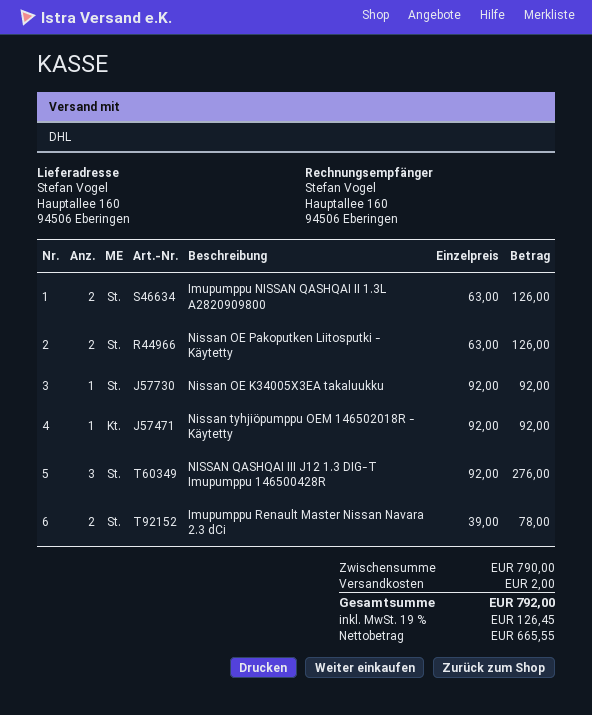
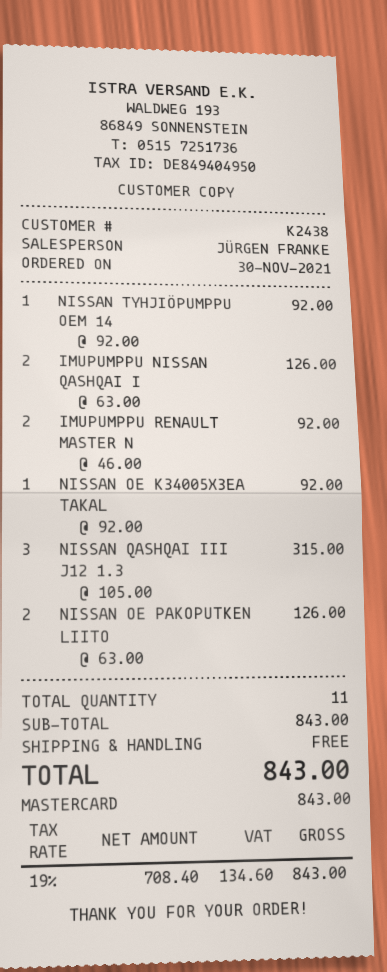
NISSAN QASHQAI III J12 1.3 DIG-T Imupumppu 146500428R: 3 x 92.00 = 276.00 -> 3 x 105.00 = 315.00
Imupumppu Renault Master Nissan Navara 2.3 dCi: 2 x 39.00 = 78.00 -> 2 x 46.00 = 92.00
subtotal: 790.00 -> 843.00
shipping: 2.00 -> 0.00
net: 665.55 -> 708.40
tax: 19% = 126.45 -> 19% = 134.60
total: 792.00 -> 843.00

